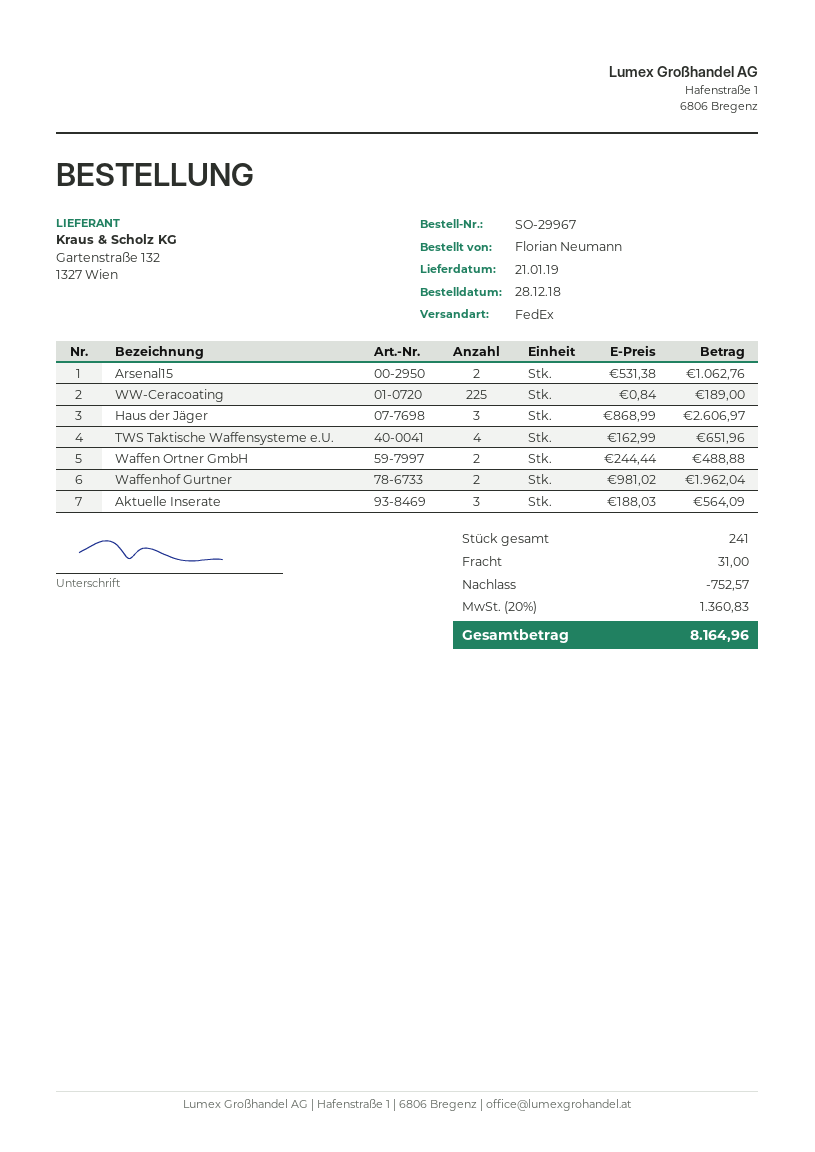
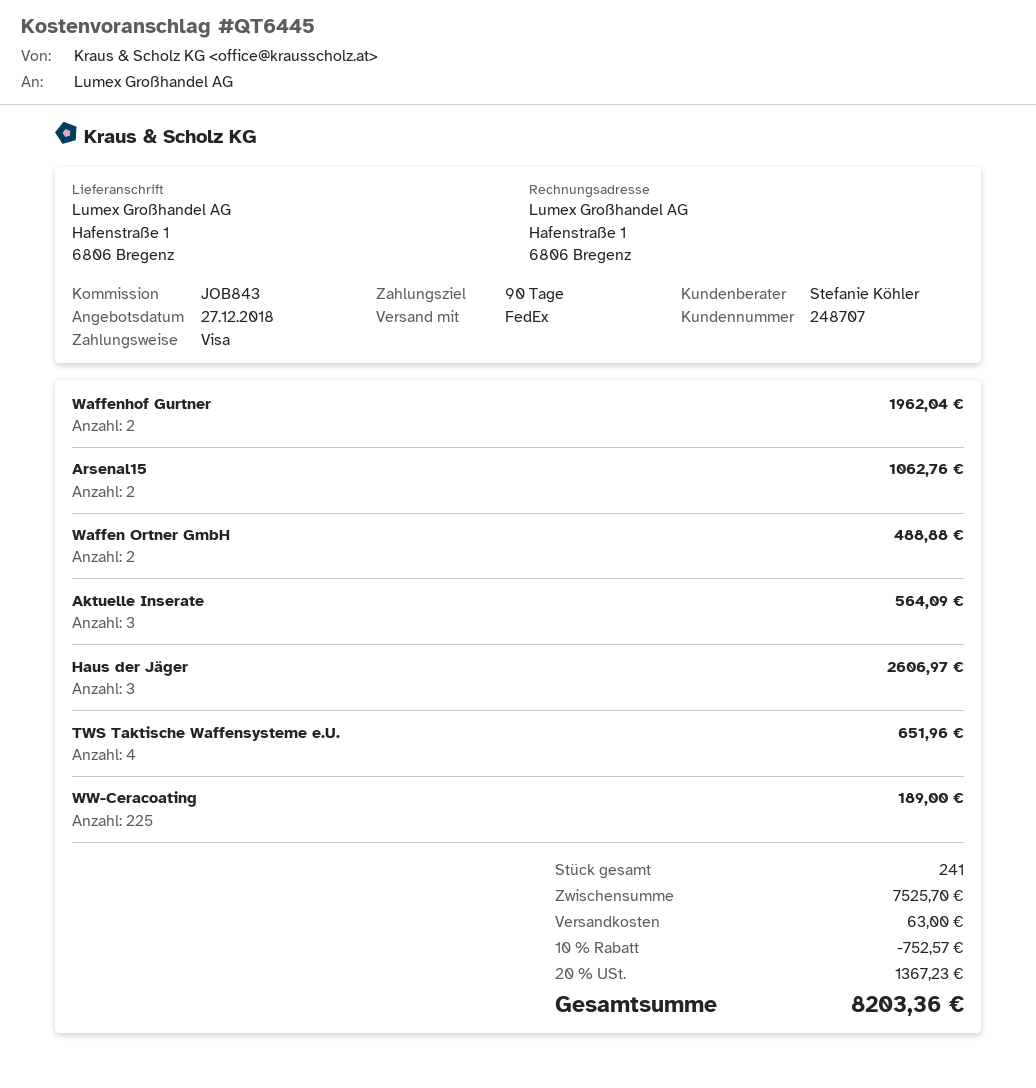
shipping: 31.00 -> 63.00
tax: 20% = 1360.83 -> 20% = 1367.23
total: 8164.96 -> 8203.36

